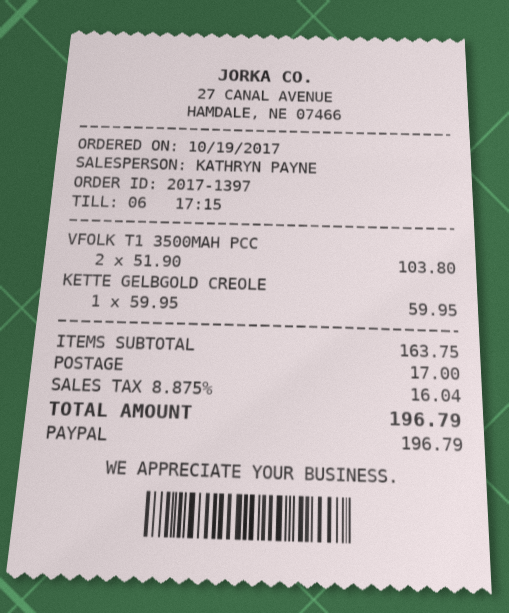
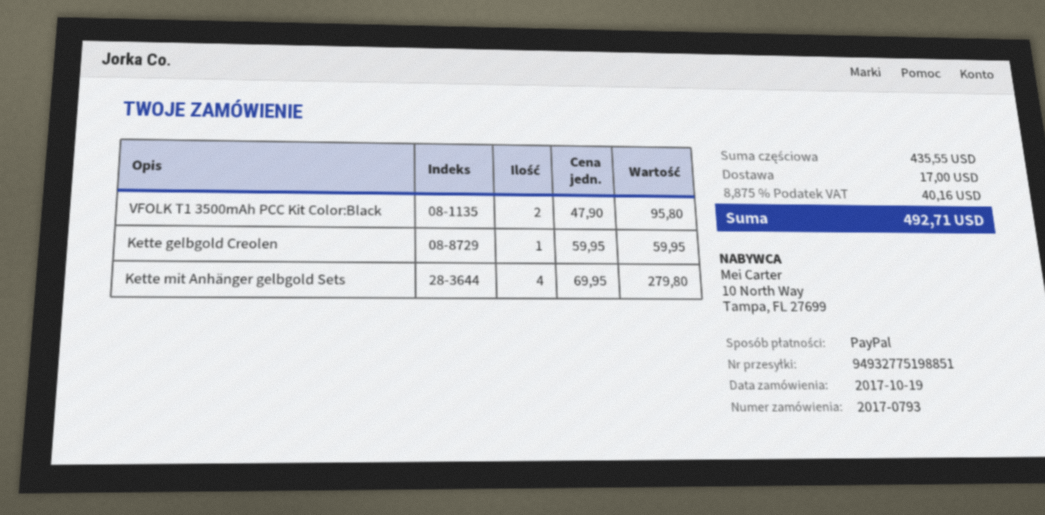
order number: 2017-1397 -> 2017-0793
VFOLK T1 3500MAH PCC: 2 x 51.90 = 103.80 -> 2 x 47.90 = 95.80
Kette mit Anhänger gelbgold Sets: none -> 4 x 69.95 = 279.80
subtotal: 163.75 -> 435.55
tax: 8.875% = 16.04 -> 8.875% = 40.16
total: 196.79 -> 492.71

